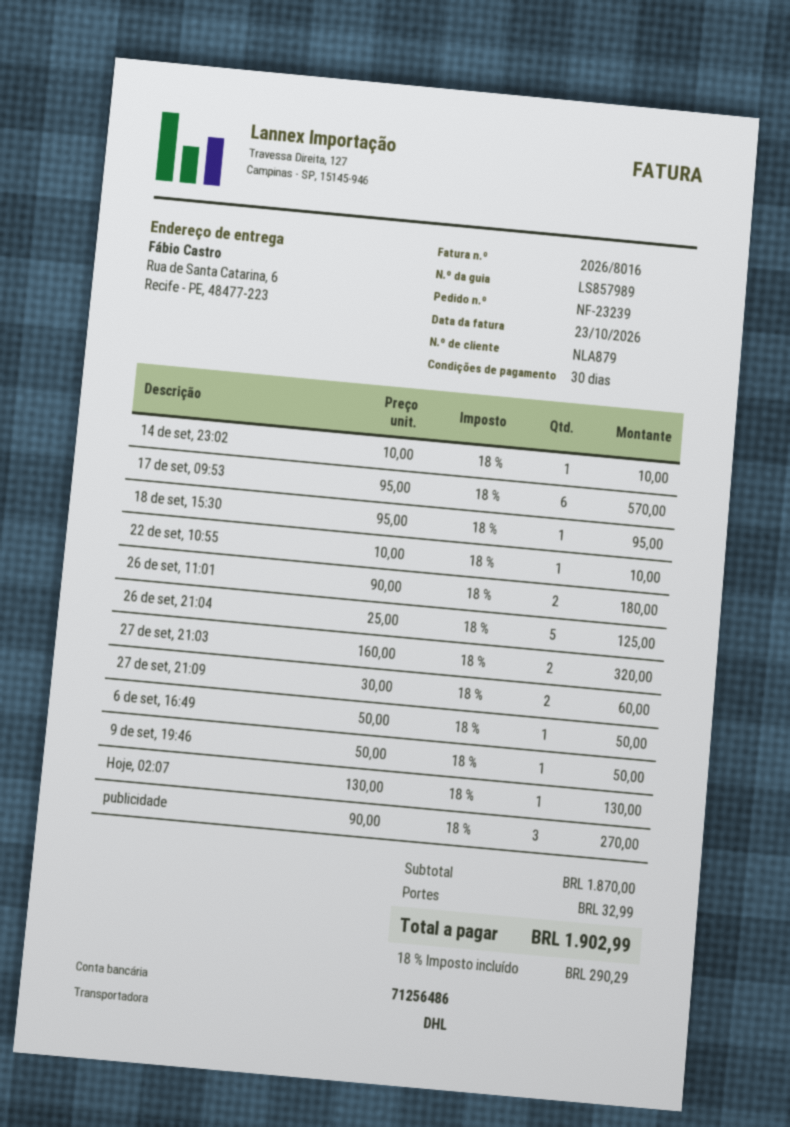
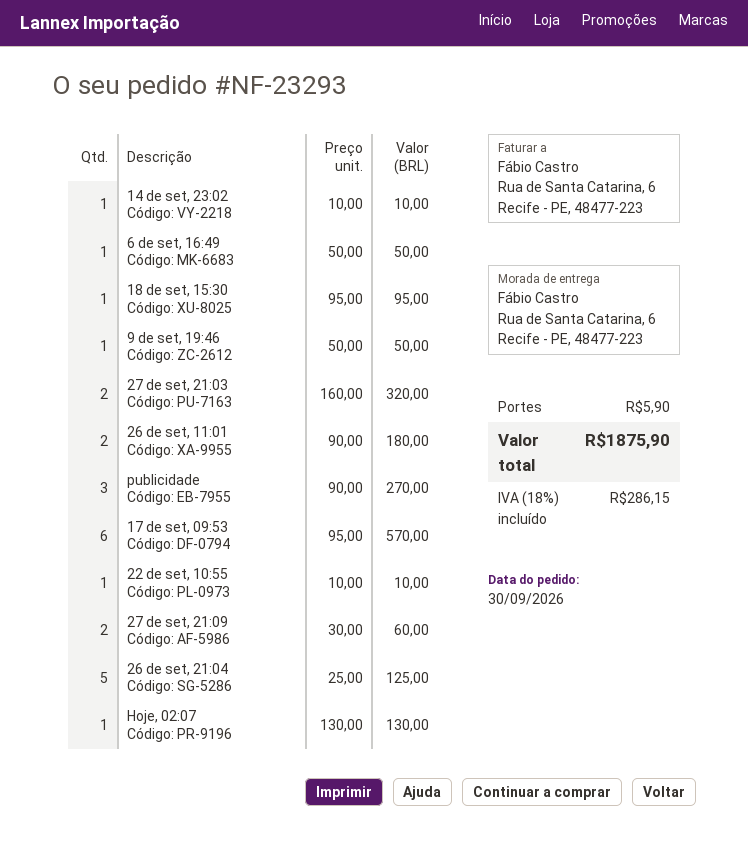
order number: NF-23239 -> NF-23293
shipping: 32.99 -> 5.90
tax: 18% = 290.29 -> 18% = 286.15
total: 1902.99 -> 1875.90

